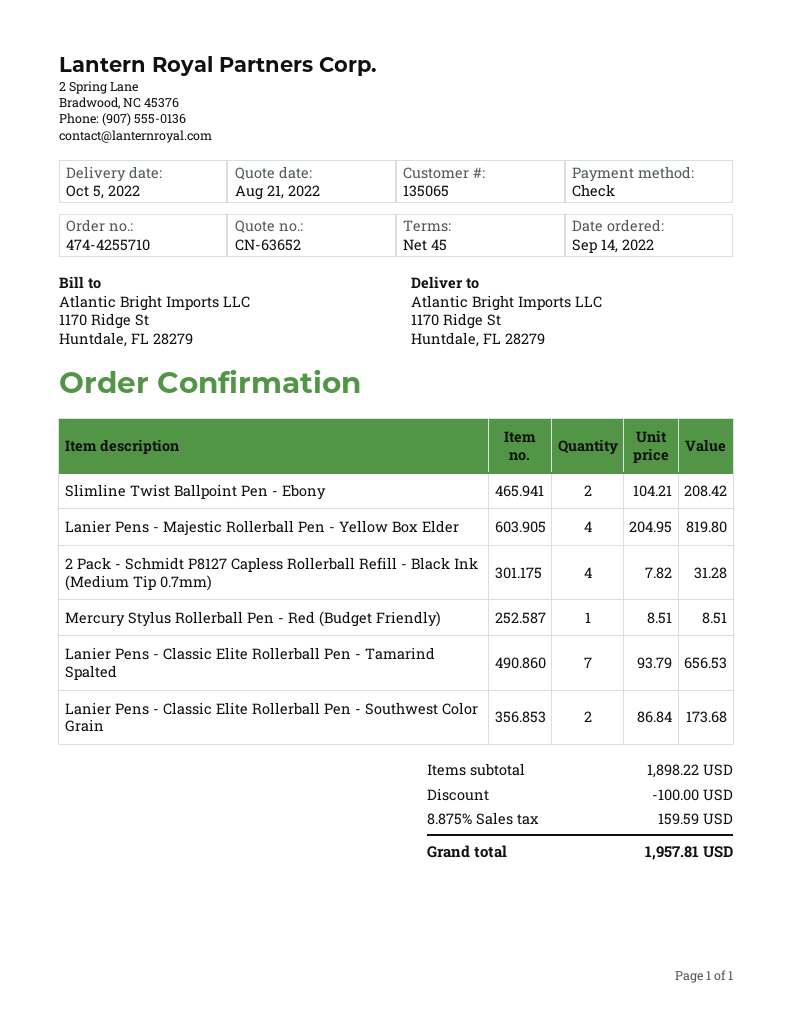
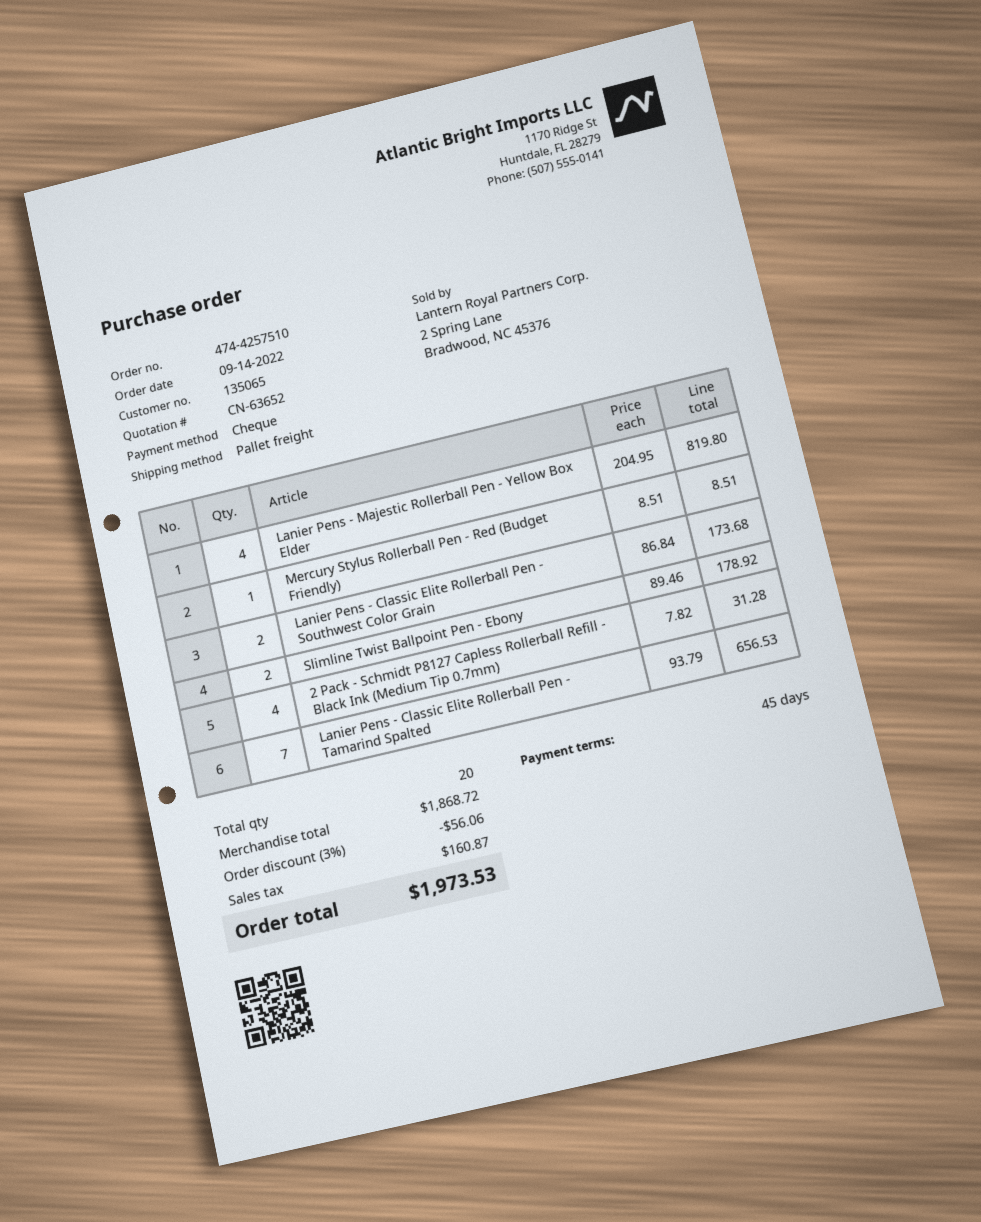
order number: 474-4255710 -> 474-4257510
Slimline Twist Ballpoint Pen - Ebony: 2 x 104.21 = 208.42 -> 2 x 89.46 = 178.92
subtotal: 1898.22 -> 1868.72
discount: 100.00 -> 56.06
tax: 159.59 -> 160.87
total: 1957.81 -> 1973.53

